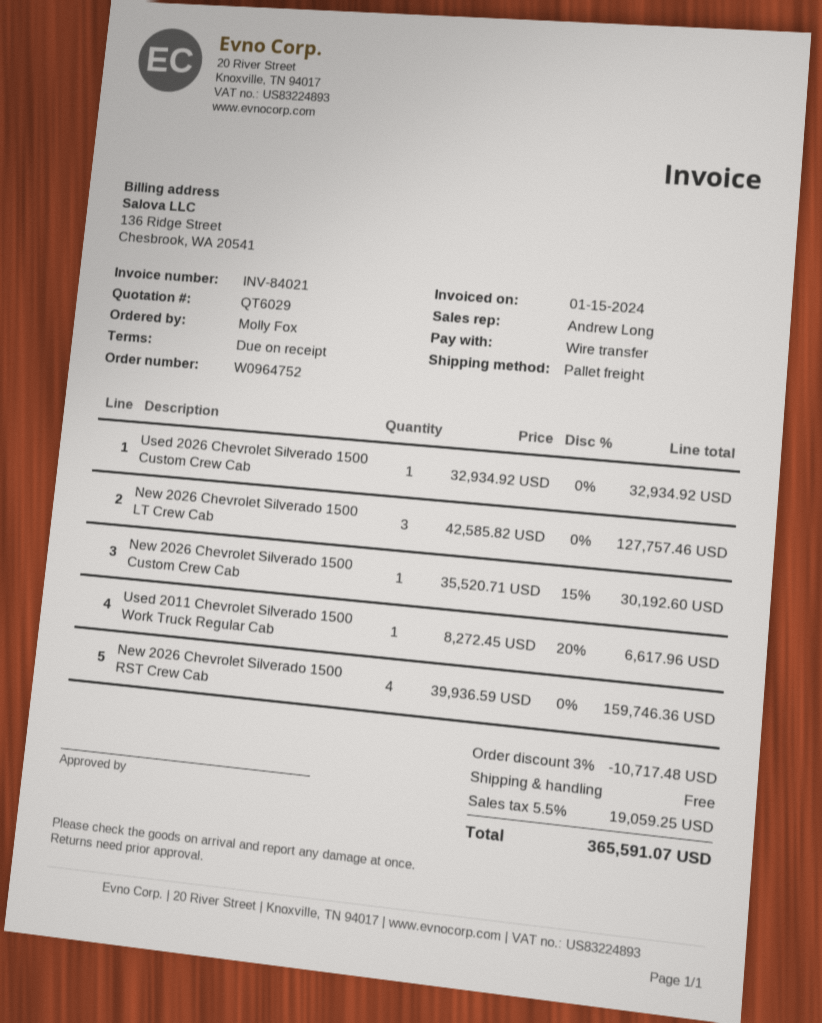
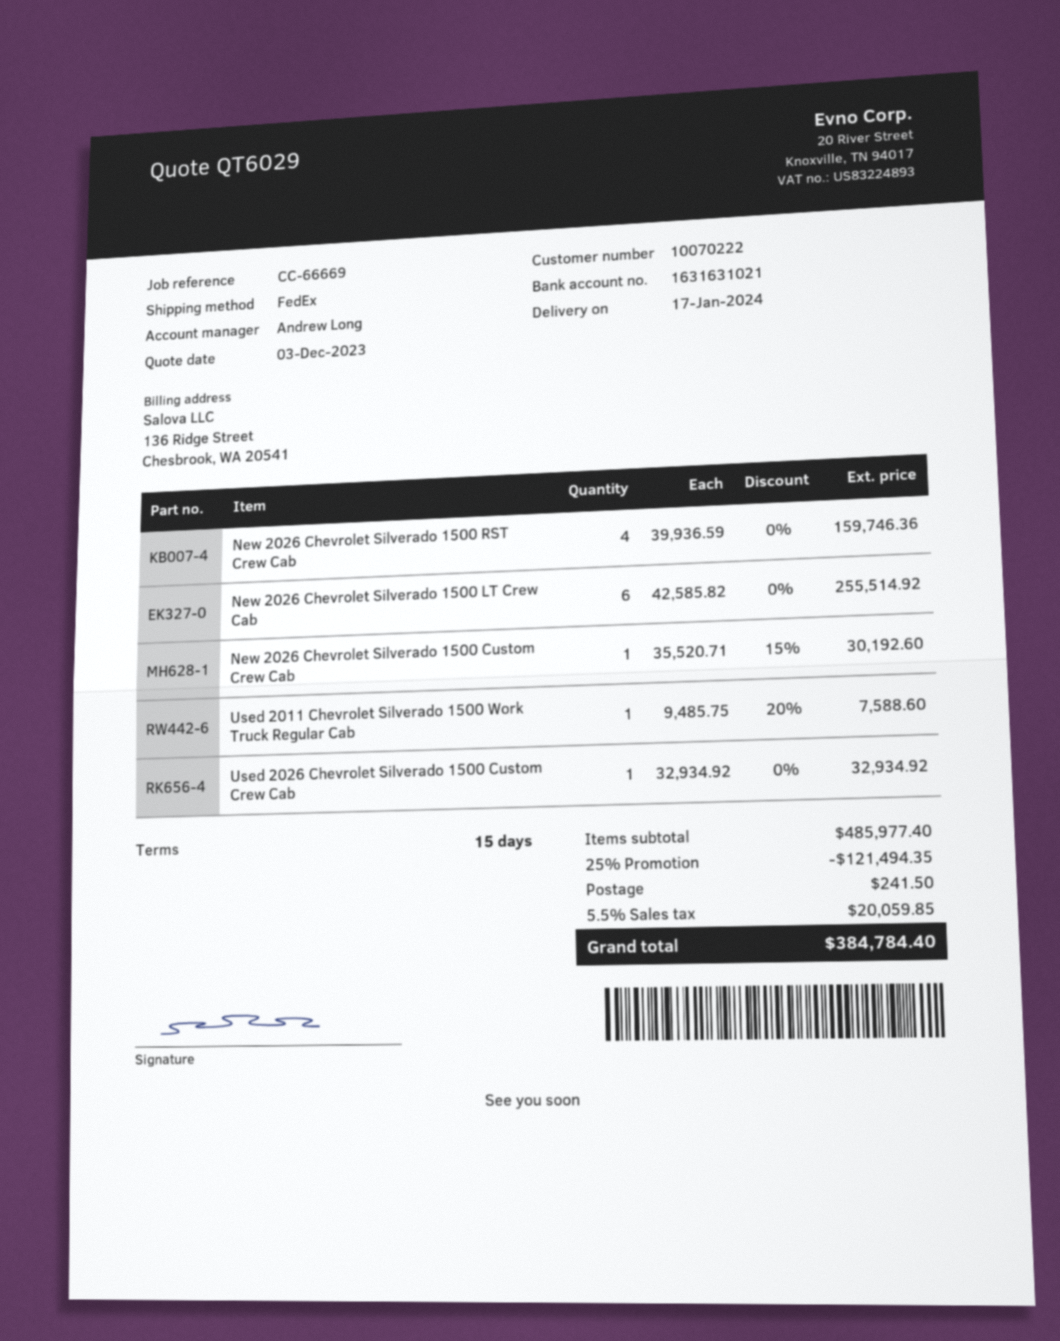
payment terms: on receipt -> 15 days
shipping method: pallet freight -> FedEx
New 2026 Chevrolet Silverado 1500 LT Crew Cab: 3 x 42585.82 = 127757.46 -> 6 x 42585.82 = 255514.92
Used 2011 Chevrolet Silverado 1500 Work Truck Regular Cab: 1 x 8272.45 - 20% = 6617.96 -> 1 x 9485.75 - 20% = 7588.60
discount: 3% = 10717.48 -> 25% = 121494.35
shipping: 0.00 -> 241.50
tax: 5.5% = 19059.25 -> 5.5% = 20059.85
total: 365591.07 -> 384784.40

